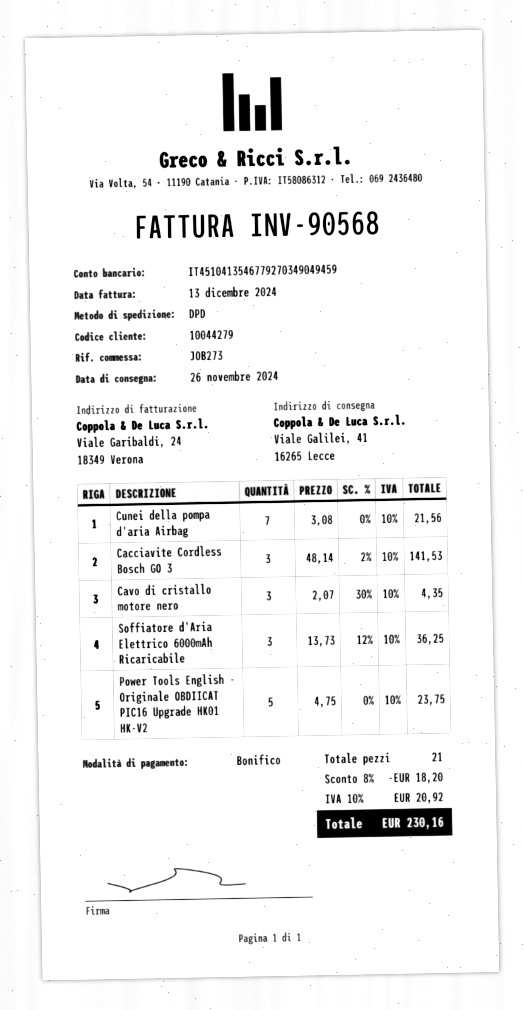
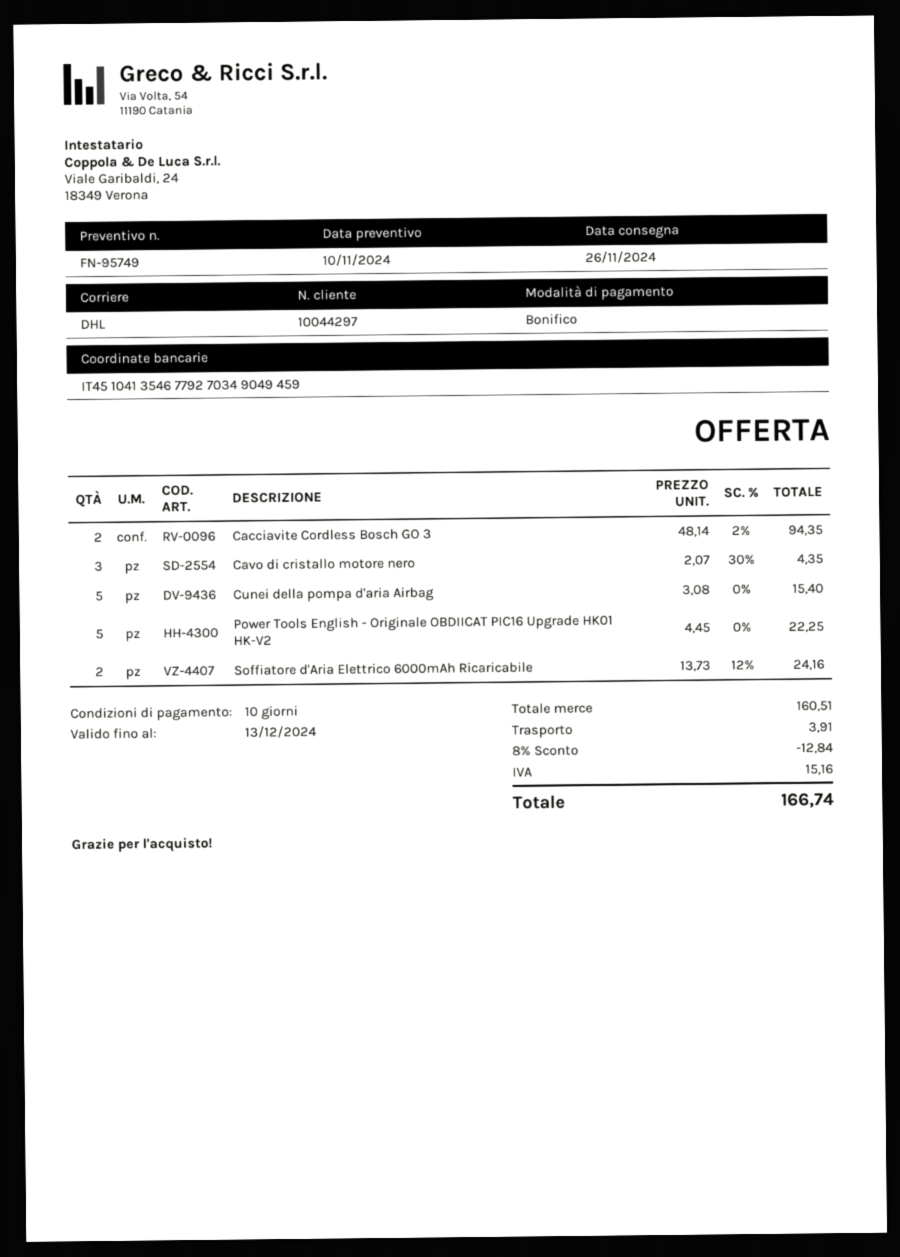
customer number: 10044279 -> 10044297
shipping method: DPD -> DHL
Cunei della pompa d'aria Airbag: 7 x 3.08 = 21.56 -> 5 x 3.08 = 15.40
Cacciavite Cordless Bosch GO 3: 3 x 48.14 - 2% = 141.53 -> 2 x 48.14 - 2% = 94.35
Soffiatore d'Aria Elettrico 6000mAh Ricaricabile: 3 x 13.73 - 12% = 36.25 -> 2 x 13.73 - 12% = 24.16
Power Tools English - Originale OBDIICAT PIC16 Upgrade HK01 HK-V2: 5 x 4.75 = 23.75 -> 5 x 4.45 = 22.25
discount: 8% = 18.20 -> 8% = 12.84
shipping: none -> 3.91
tax: 20.92 -> 15.16
total: 230.16 -> 166.74

